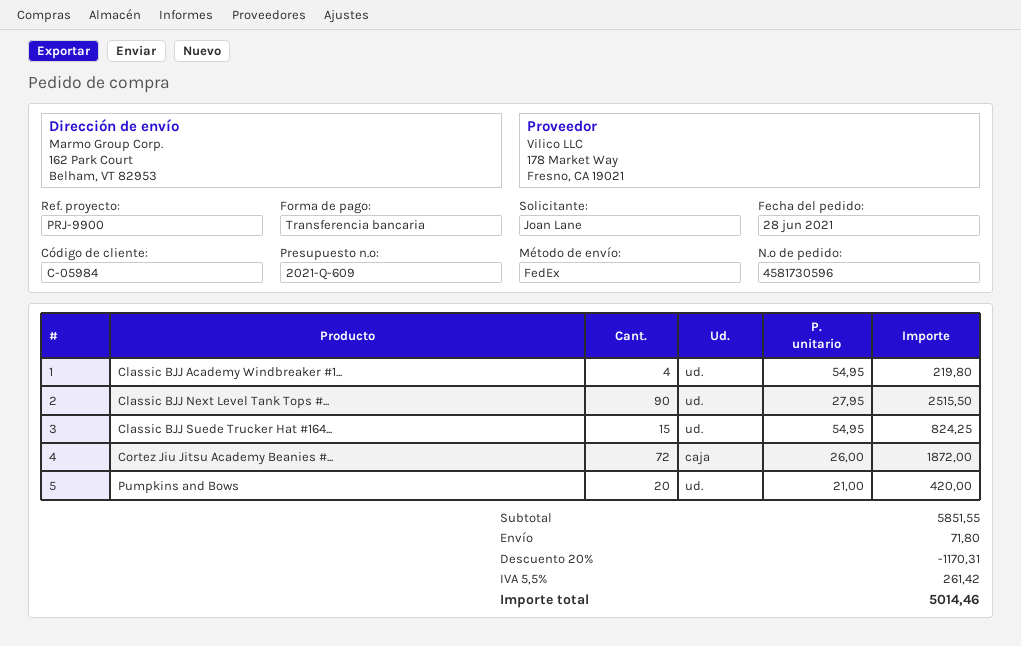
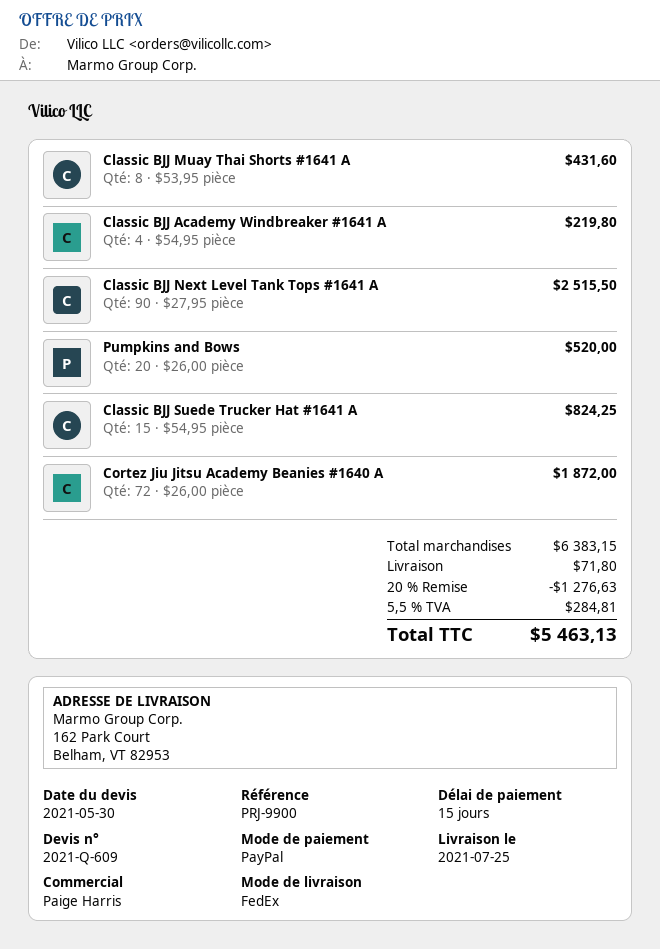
payment method: bank transfer -> PayPal
Pumpkins and Bows: 20 x 21.00 = 420.00 -> 20 x 26.00 = 520.00
Classic BJJ Muay Thai Shorts #1641 A: none -> 8 x 53.95 = 431.60
subtotal: 5851.55 -> 6383.15
discount: 20% = 1170.31 -> 20% = 1276.63
tax: 5.5% = 261.42 -> 5.5% = 284.81
total: 5014.46 -> 5463.13

